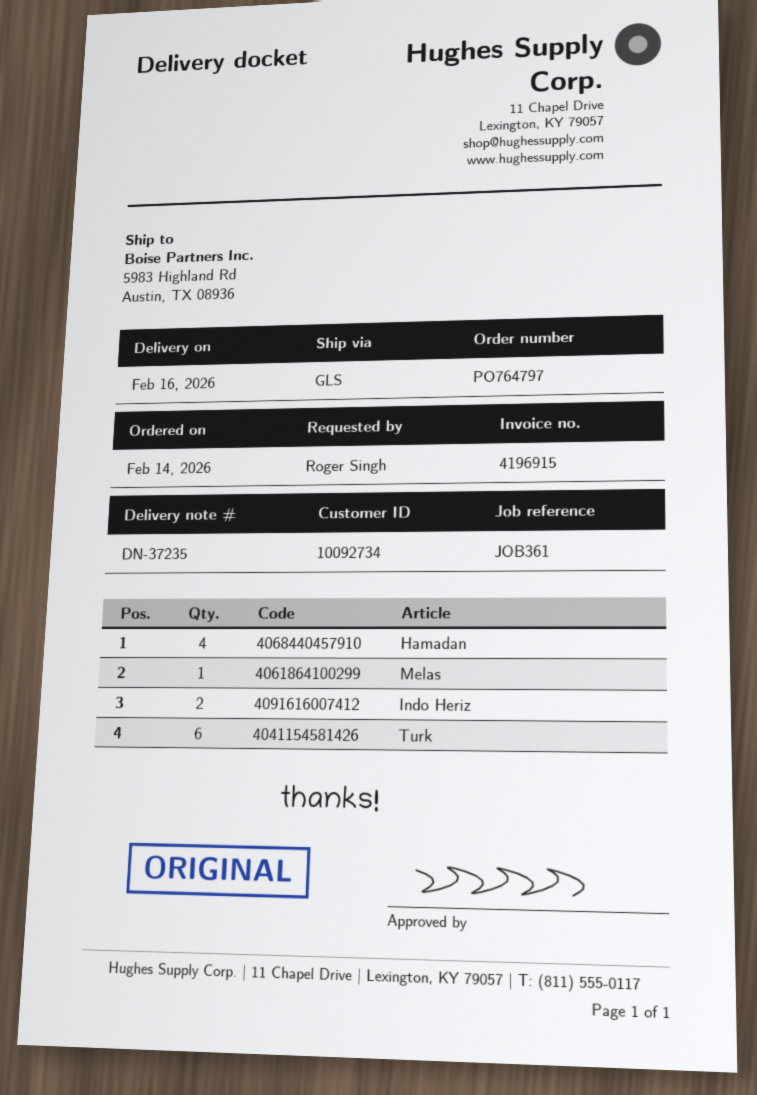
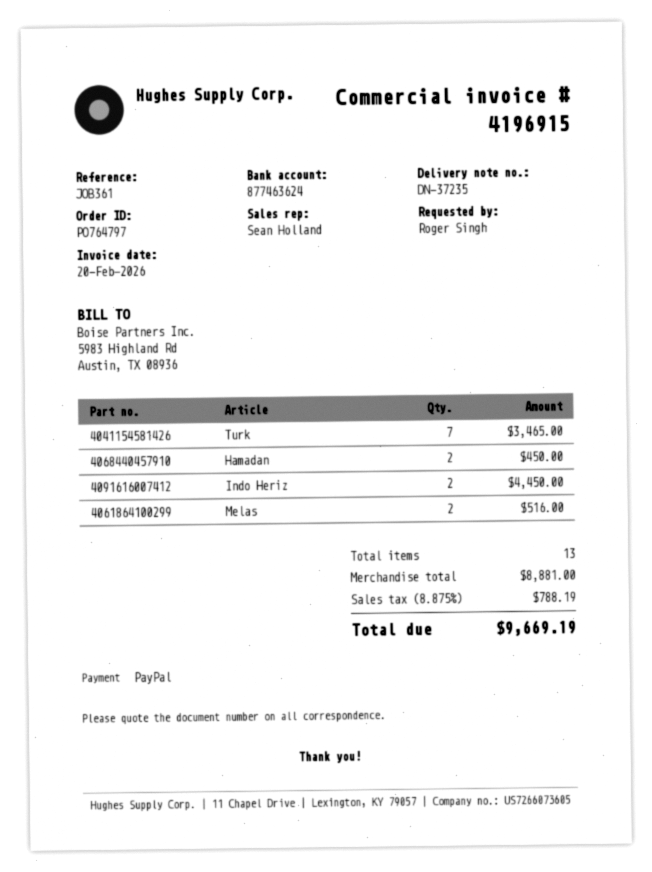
Hamadan: 4 -> 2
Melas: 1 -> 2
Turk: 6 -> 7

